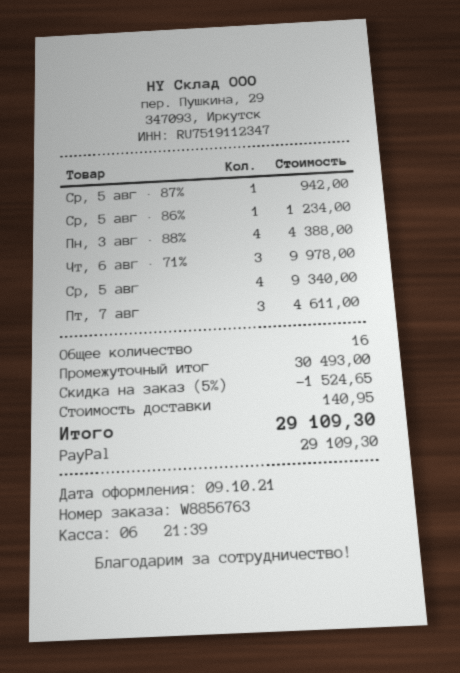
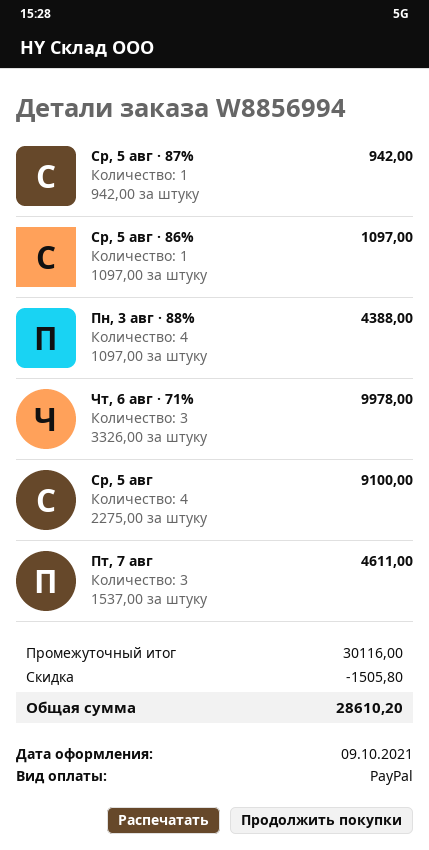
order number: W8856763 -> W8856994
Ср, 5 авг · 86%: 1 for 1234.00 -> 1 for 1097.00
Ср, 5 авг: 4 for 9340.00 -> 4 for 9100.00
subtotal: 30493.00 -> 30116.00
discount: 1524.65 -> 1505.80
shipping: 140.95 -> none
total: 29109.30 -> 28610.20

